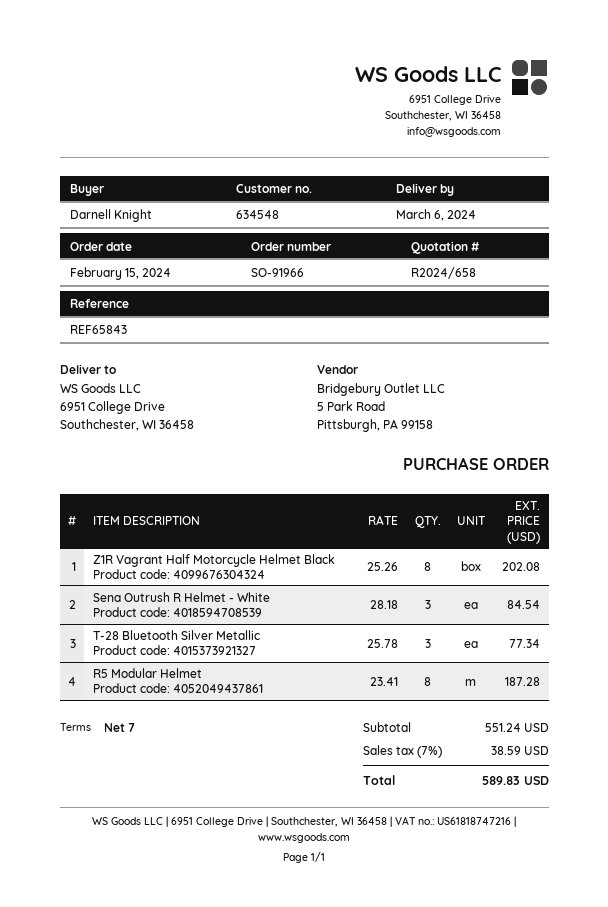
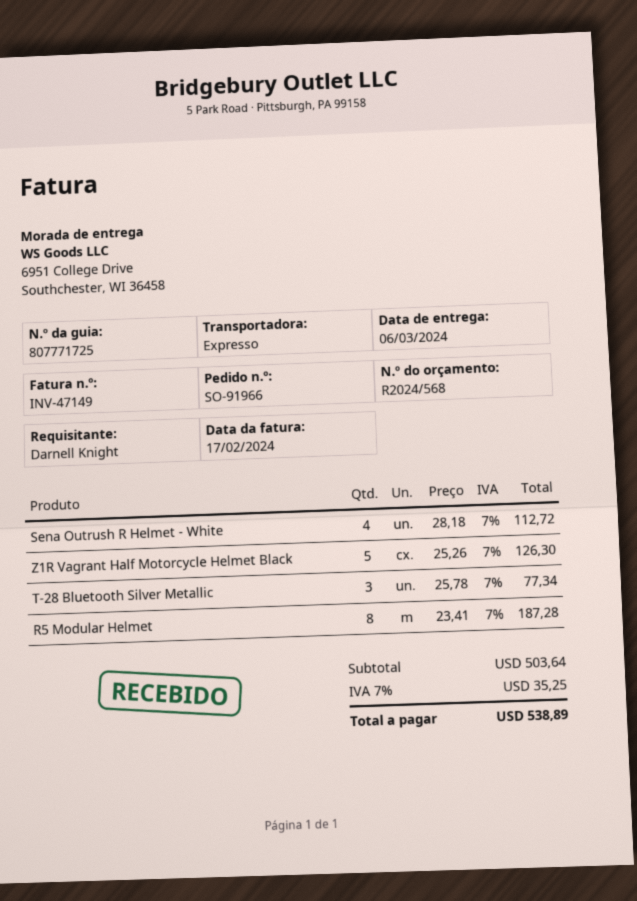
quote number: R2024/658 -> R2024/568
Z1R Vagrant Half Motorcycle Helmet Black: 8 x 25.26 = 202.08 -> 5 x 25.26 = 126.30
Sena Outrush R Helmet - White: 3 x 28.18 = 84.54 -> 4 x 28.18 = 112.72
subtotal: 551.24 -> 503.64
tax: 7% = 38.59 -> 7% = 35.25
total: 589.83 -> 538.89

